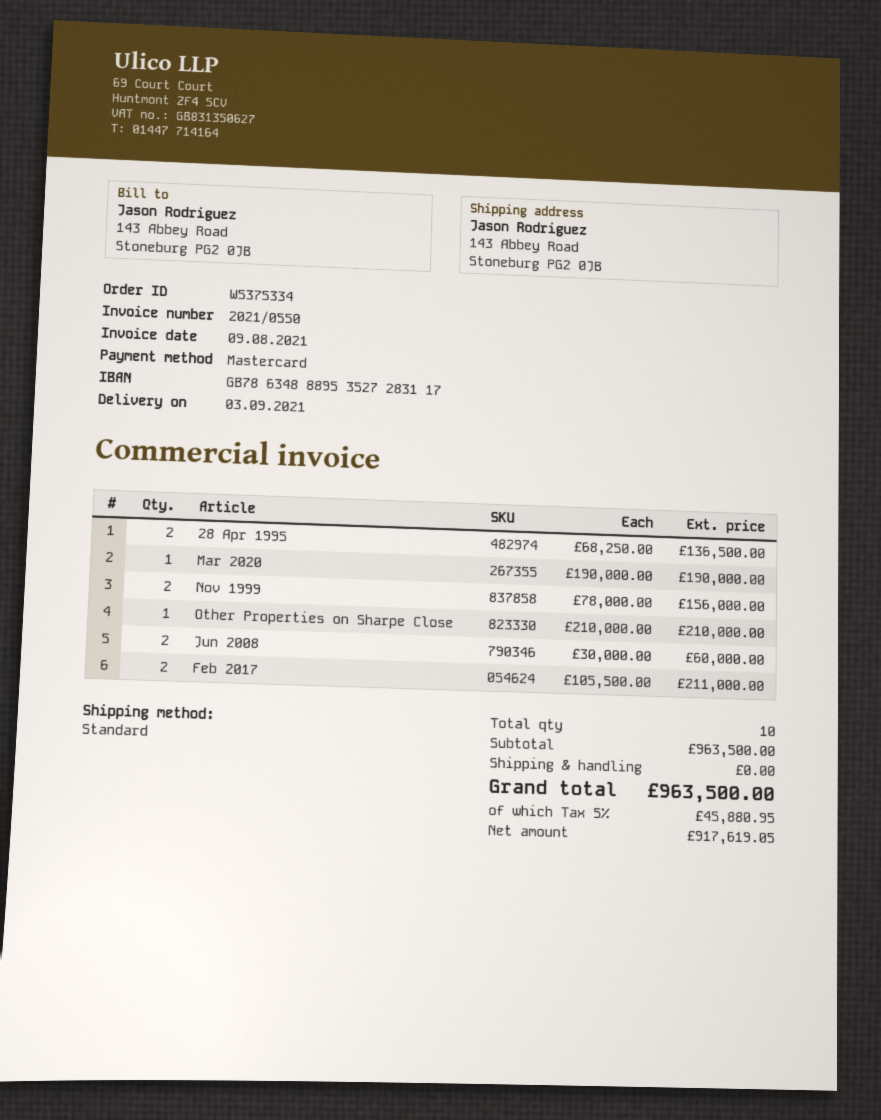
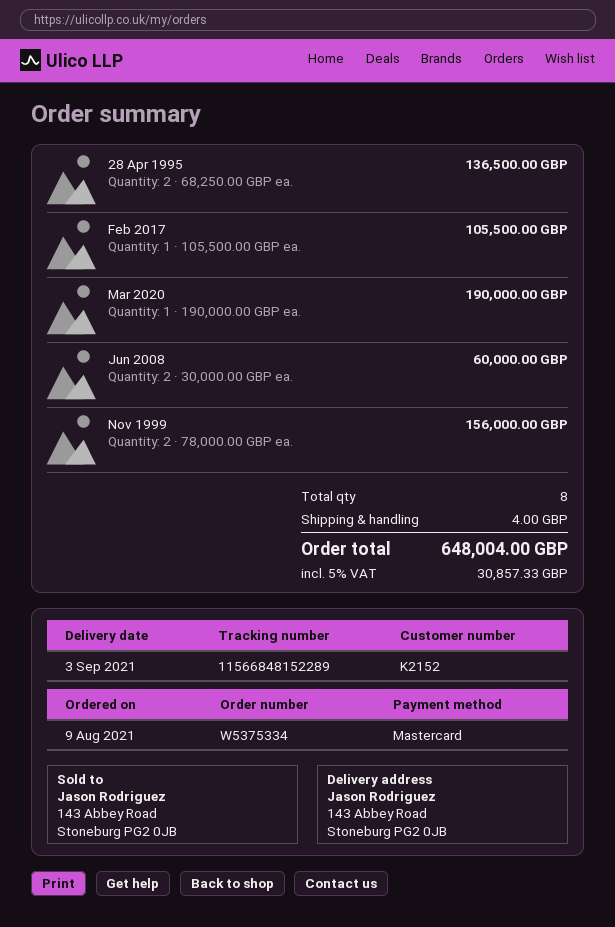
Other Properties on Sharpe Close: 1 x 210000.00 = 210000.00 -> none
Feb 2017: 2 x 105500.00 = 211000.00 -> 1 x 105500.00 = 105500.00
total quantity: 10 -> 8
shipping: 0.00 -> 4.00
tax: 5% = 45880.95 -> 5% = 30857.33
total: 963500.00 -> 648004.00

